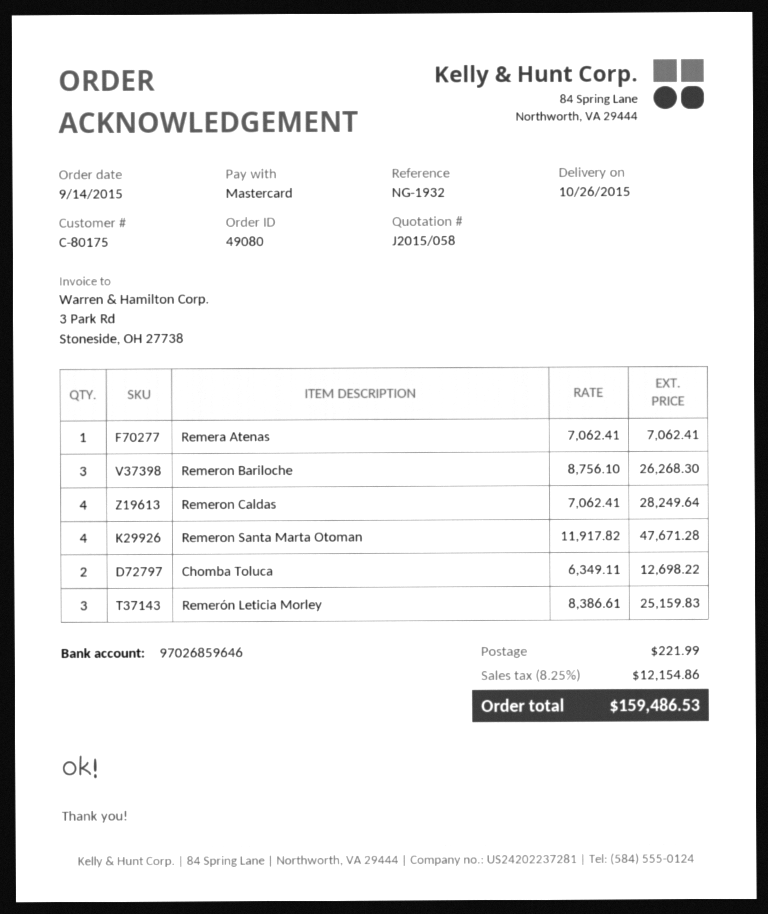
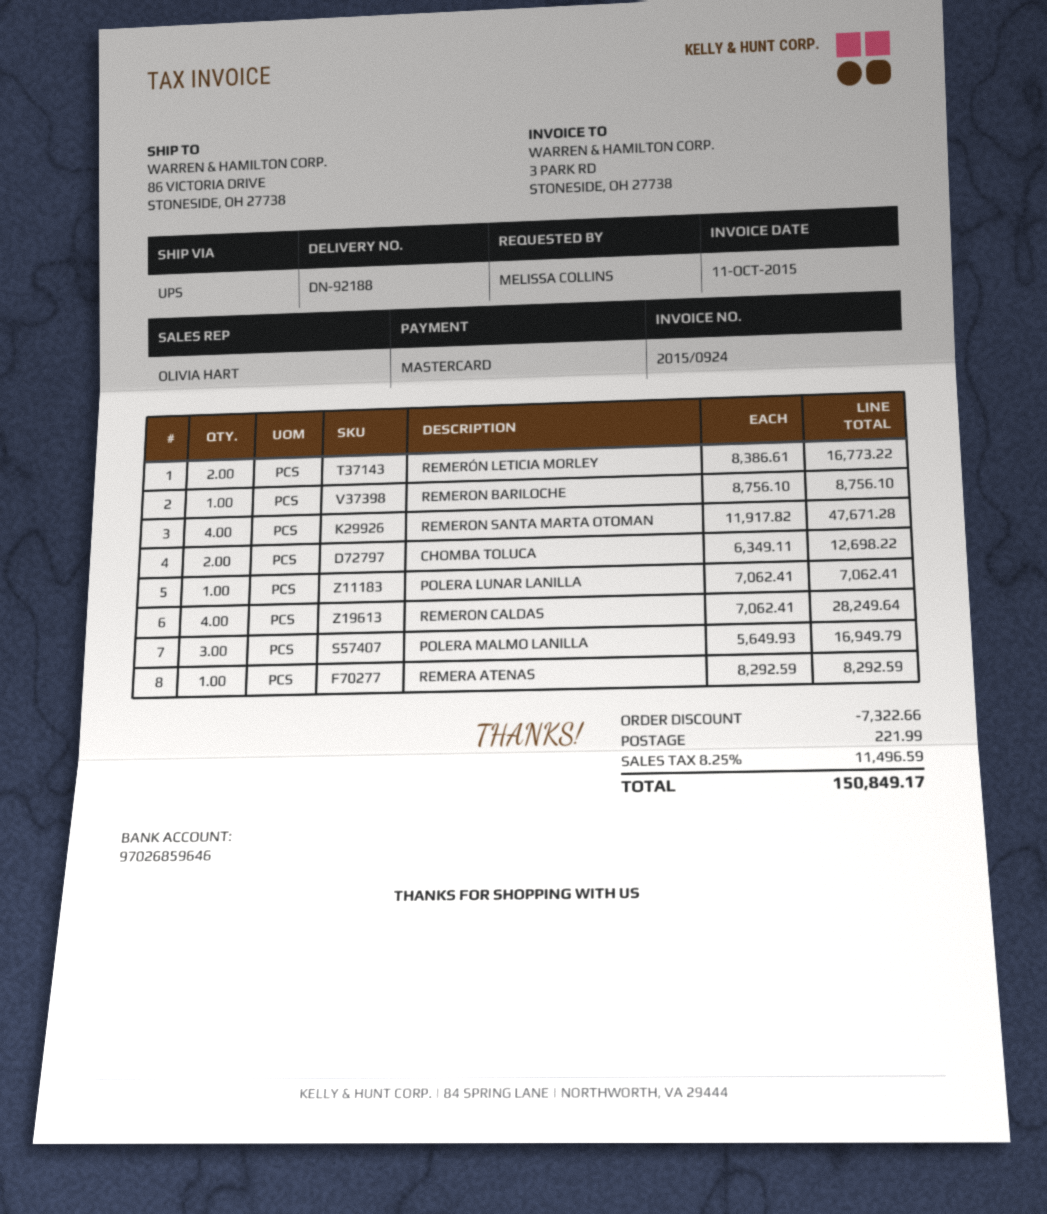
Remera Atenas: 1 x 7062.41 = 7062.41 -> 1 x 8292.59 = 8292.59
Remeron Bariloche: 3 x 8756.10 = 26268.30 -> 1 x 8756.10 = 8756.10
Remerón Leticia Morley: 3 x 8386.61 = 25159.83 -> 2 x 8386.61 = 16773.22
POLERA LUNAR LANILLA: none -> 1 x 7062.41 = 7062.41
POLERA MALMO LANILLA: none -> 3 x 5649.93 = 16949.79
discount: none -> 7322.66
tax: 8.25% = 12154.86 -> 8.25% = 11496.59
total: 159486.53 -> 150849.17

